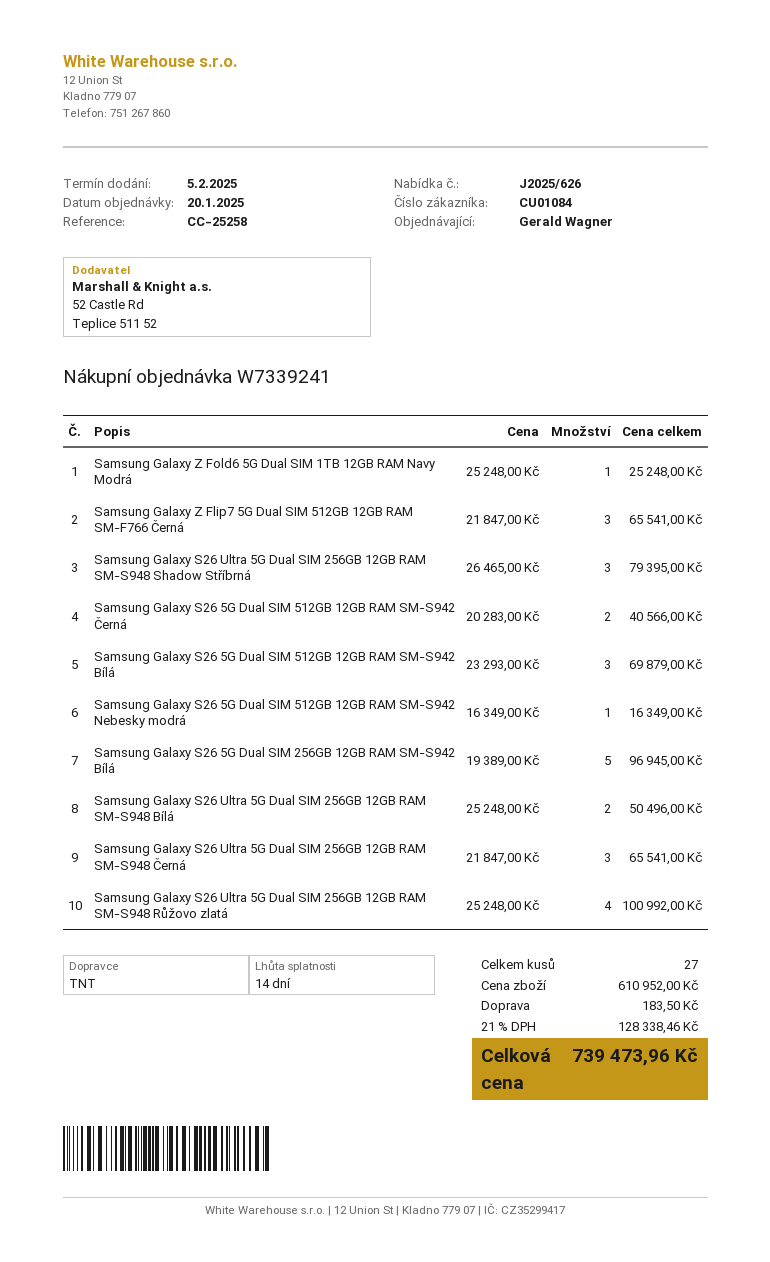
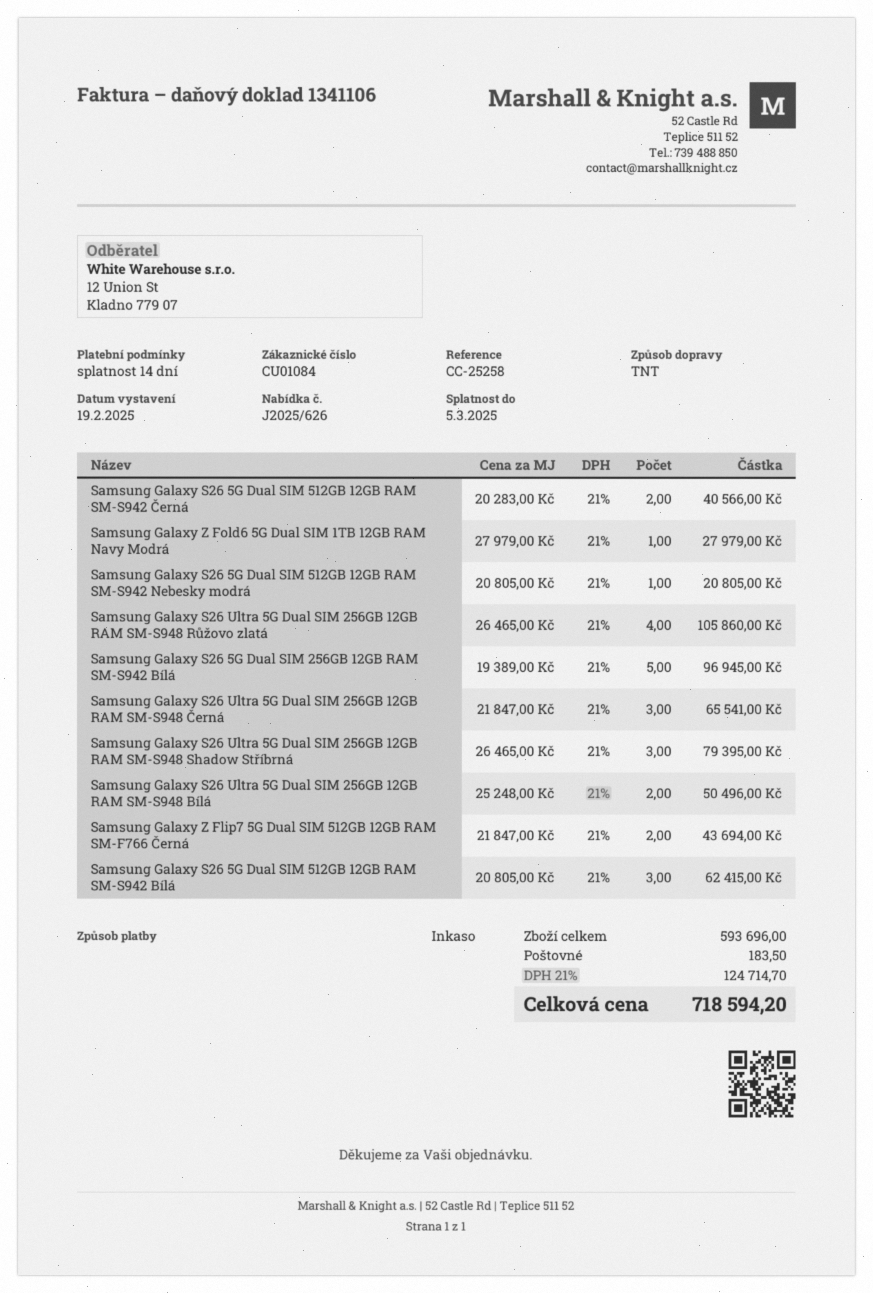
Samsung Galaxy Z Fold6 5G Dual SIM 1TB 12GB RAM Navy Modrá: 1 x 25248.00 = 25248.00 -> 1 x 27979.00 = 27979.00
Samsung Galaxy Z Flip7 5G Dual SIM 512GB 12GB RAM SM-F766 Černá: 3 x 21847.00 = 65541.00 -> 2 x 21847.00 = 43694.00
Samsung Galaxy S26 5G Dual SIM 512GB 12GB RAM SM-S942 Bílá: 3 x 23293.00 = 69879.00 -> 3 x 20805.00 = 62415.00
Samsung Galaxy S26 5G Dual SIM 512GB 12GB RAM SM-S942 Nebesky modrá: 1 x 16349.00 = 16349.00 -> 1 x 20805.00 = 20805.00
Samsung Galaxy S26 Ultra 5G Dual SIM 256GB 12GB RAM SM-S948 Růžovo zlatá: 4 x 25248.00 = 100992.00 -> 4 x 26465.00 = 105860.00
subtotal: 610952.00 -> 593696.00
tax: 21% = 128338.46 -> 21% = 124714.70
total: 739473.96 -> 718594.20

